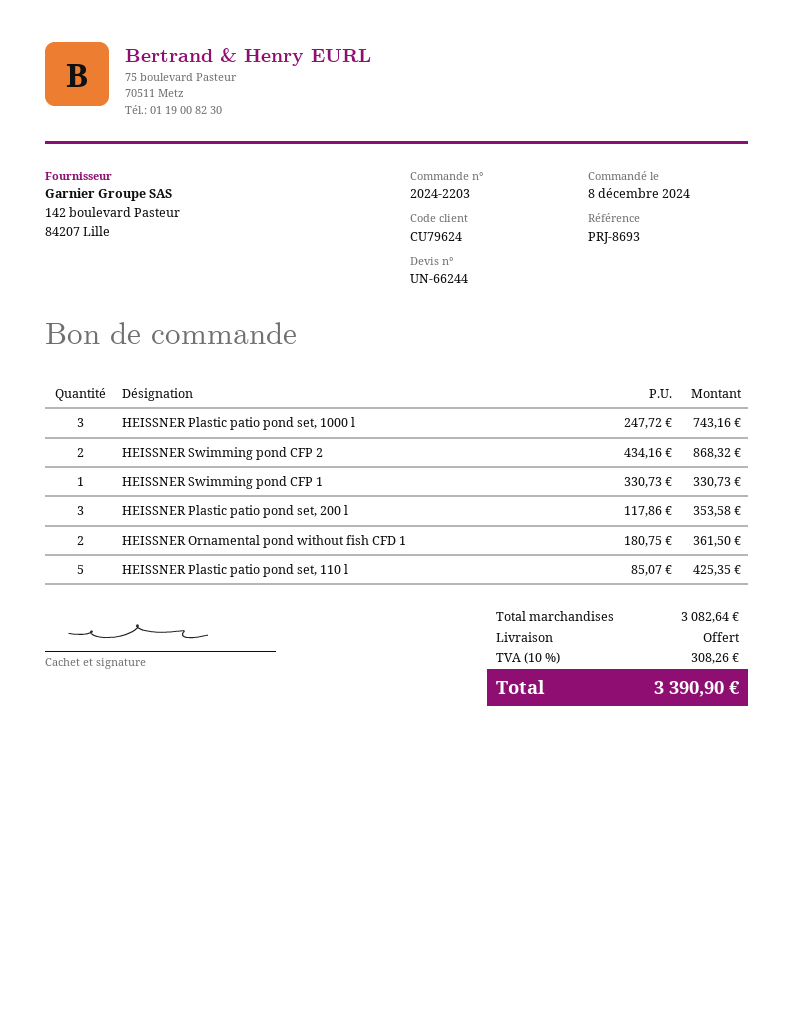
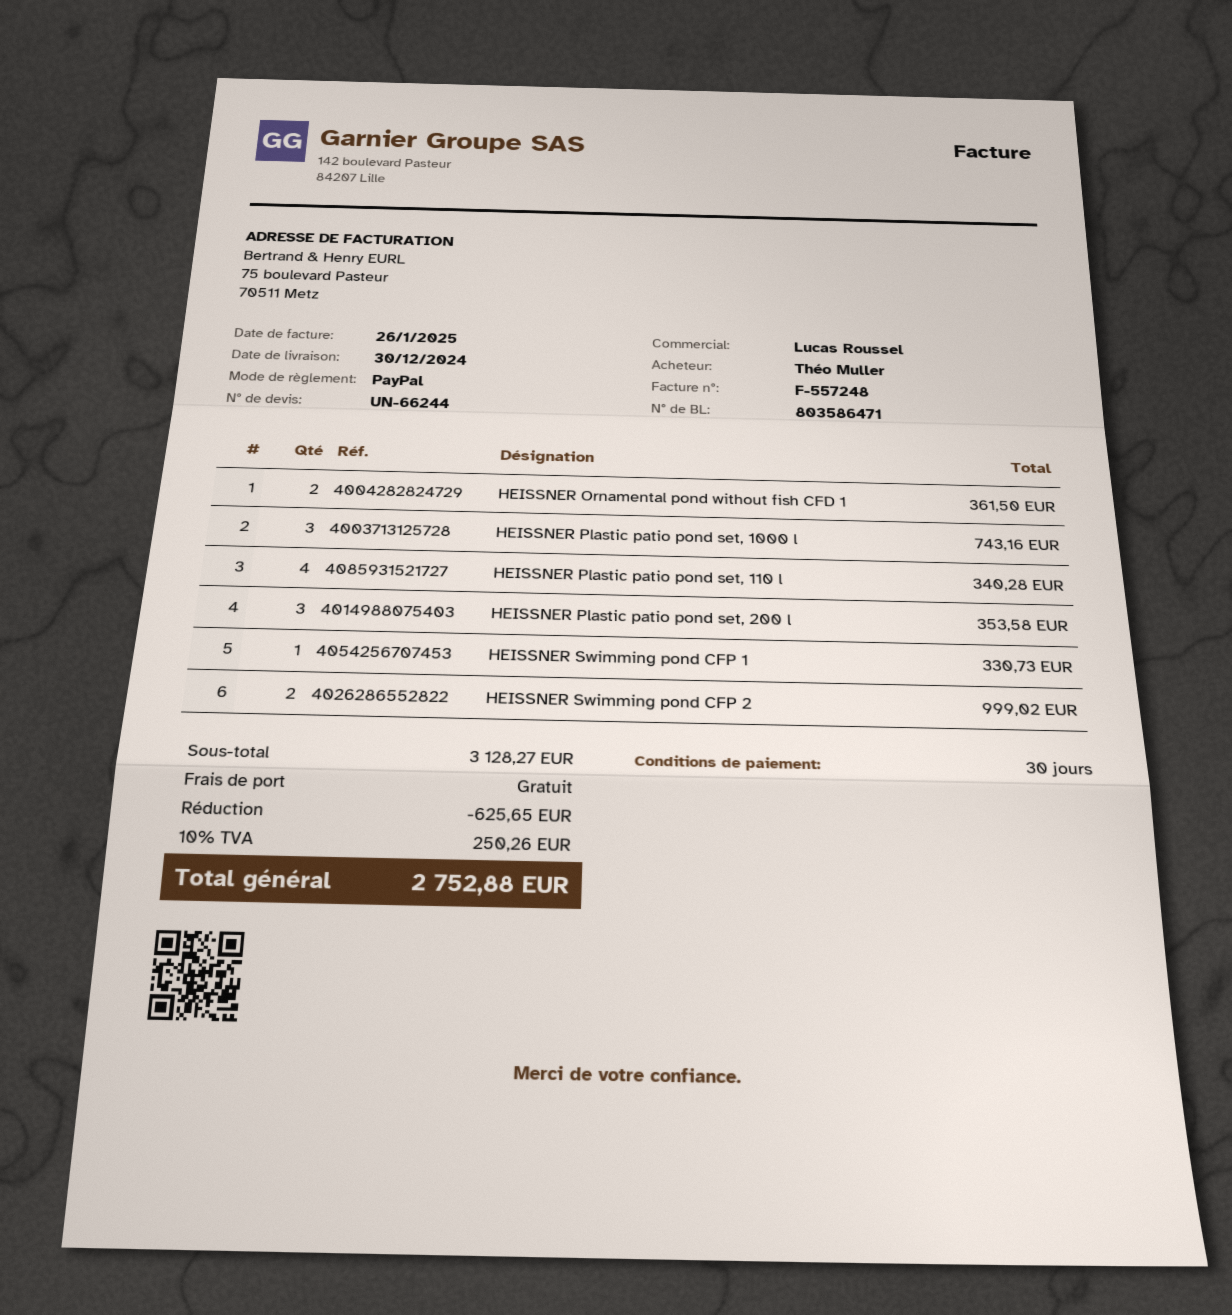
HEISSNER Swimming pond CFP 2: 2 for 868.32 -> 2 for 999.02
HEISSNER Plastic patio pond set, 110 l: 5 for 425.35 -> 4 for 340.28
subtotal: 3082.64 -> 3128.27
discount: none -> 625.65
tax: 10% = 308.26 -> 10% = 250.26
total: 3390.90 -> 2752.88

